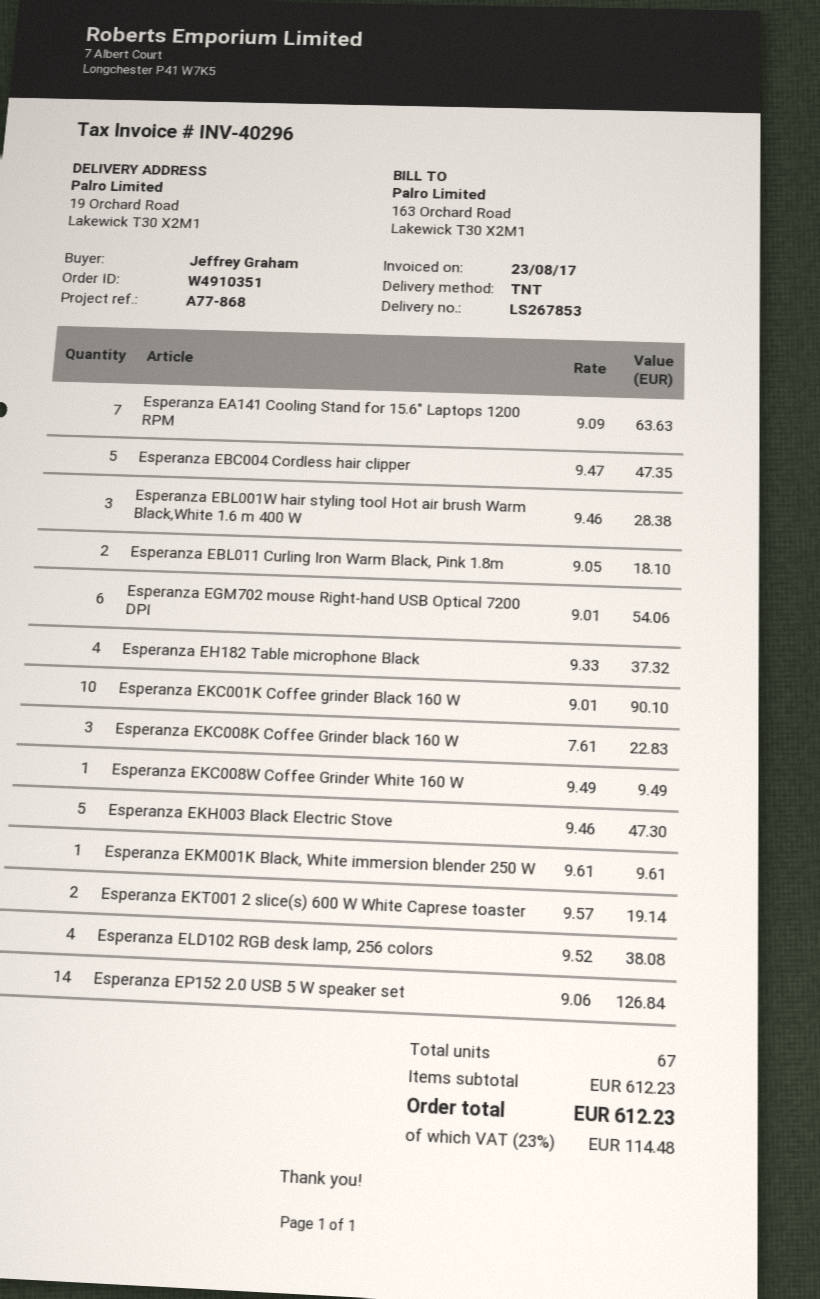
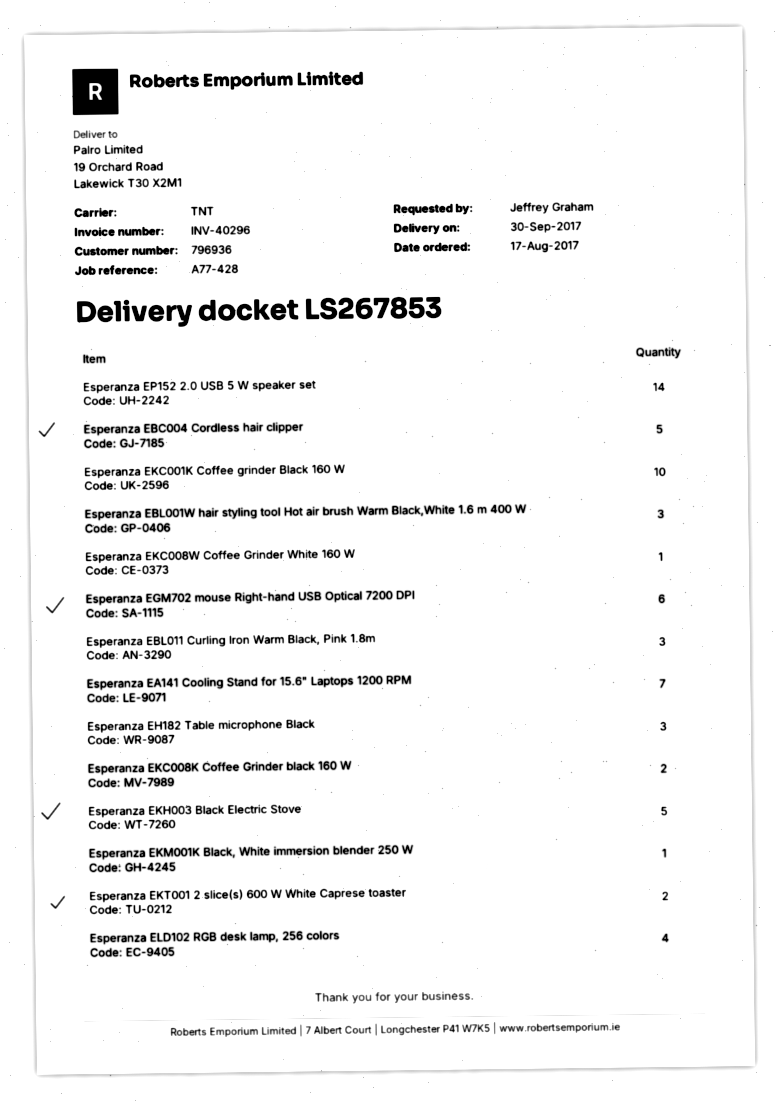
reference: A77-868 -> A77-428
Esperanza EBL011 Curling Iron Warm Black, Pink 1.8m: 2 -> 3
Esperanza EH182 Table microphone Black: 4 -> 3
Esperanza EKC008K Coffee Grinder black 160 W: 3 -> 2

